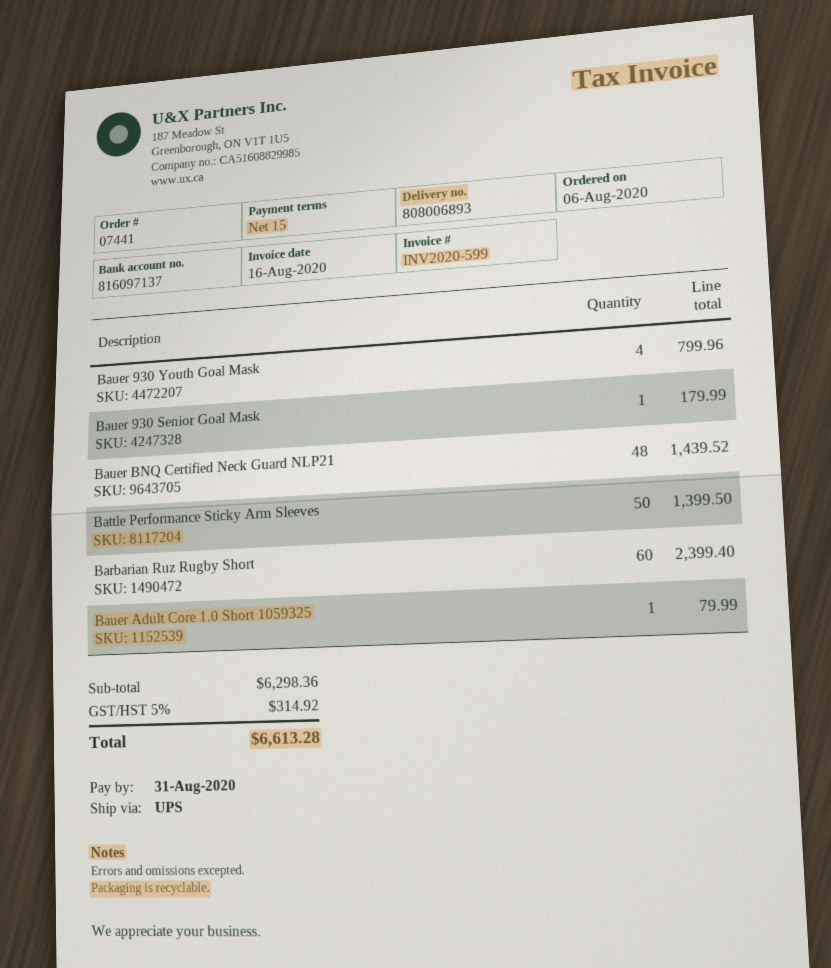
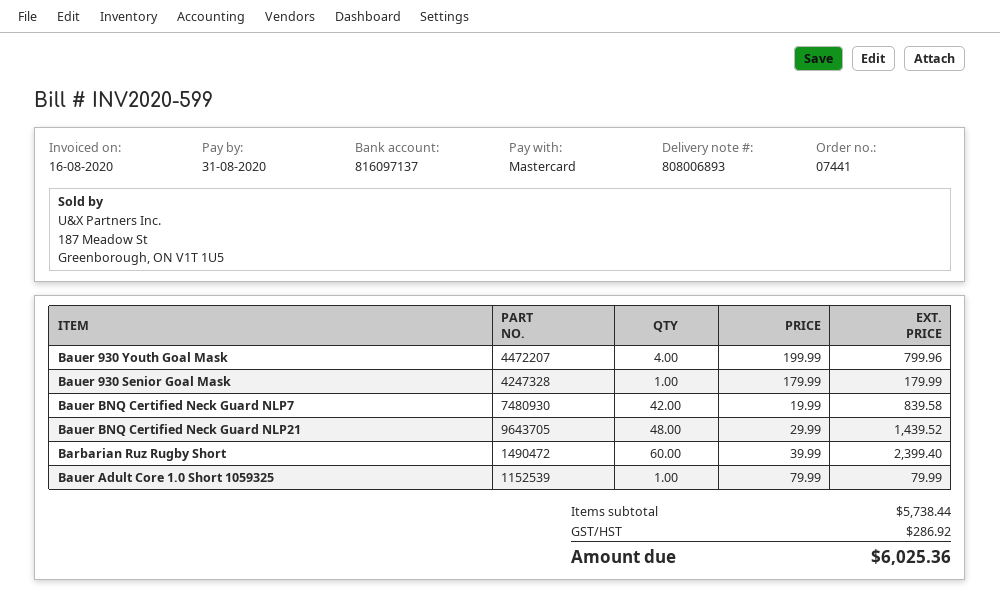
Battle Performance Sticky Arm Sleeves: 50 for 1399.50 -> none
Bauer BNQ Certified Neck Guard NLP7: none -> 42 for 839.58
subtotal: 6298.36 -> 5738.44
tax: 314.92 -> 286.92
total: 6613.28 -> 6025.36

